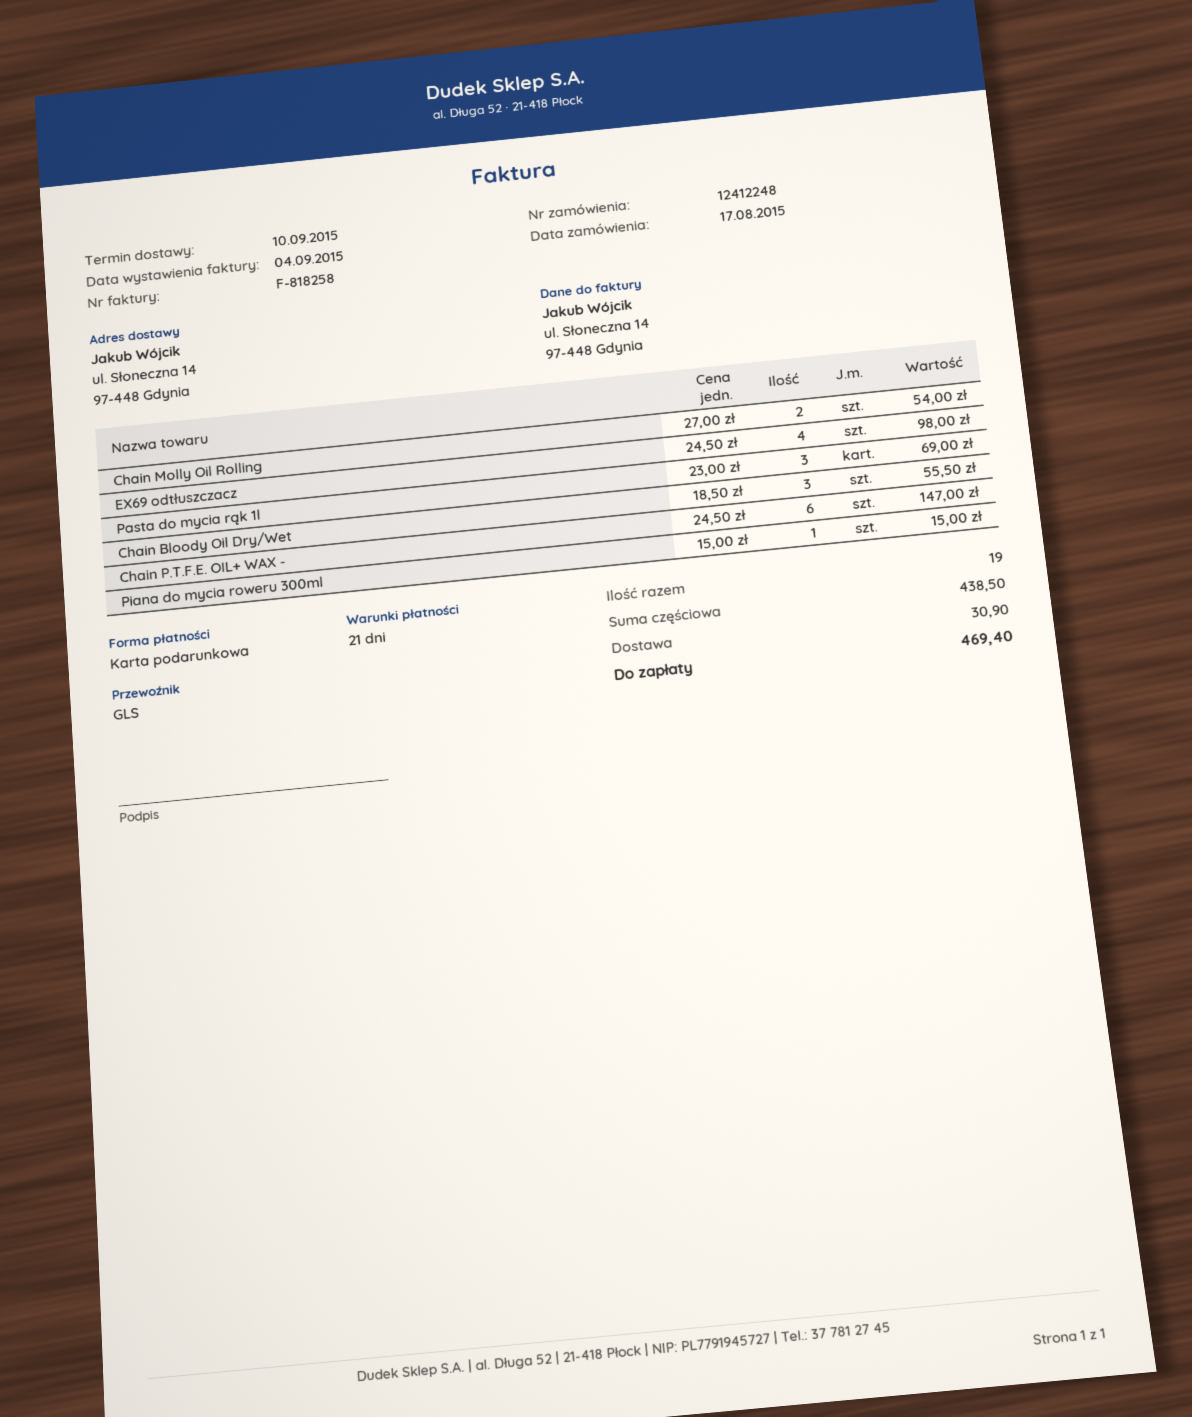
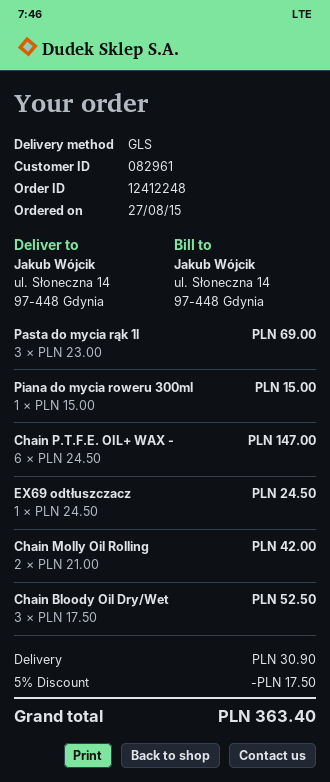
order date: 2015-08-17 -> 2015-08-27
Chain Molly Oil Rolling: 2 x 27.00 = 54.00 -> 2 x 21.00 = 42.00
EX69 odtłuszczacz: 4 x 24.50 = 98.00 -> 1 x 24.50 = 24.50
Chain Bloody Oil Dry/Wet: 3 x 18.50 = 55.50 -> 3 x 17.50 = 52.50
discount: none -> 5% = 17.50
total: 469.40 -> 363.40

